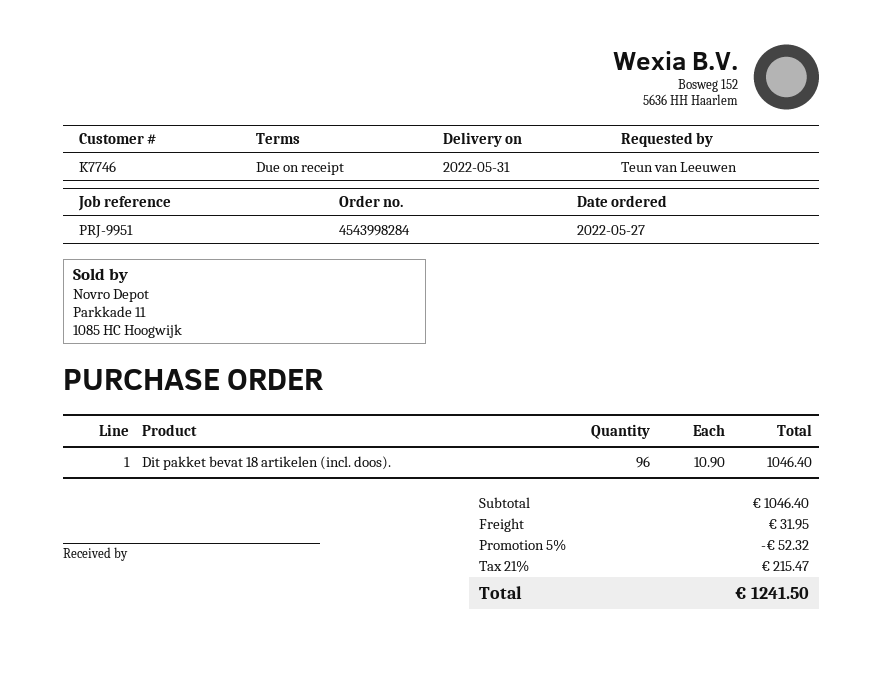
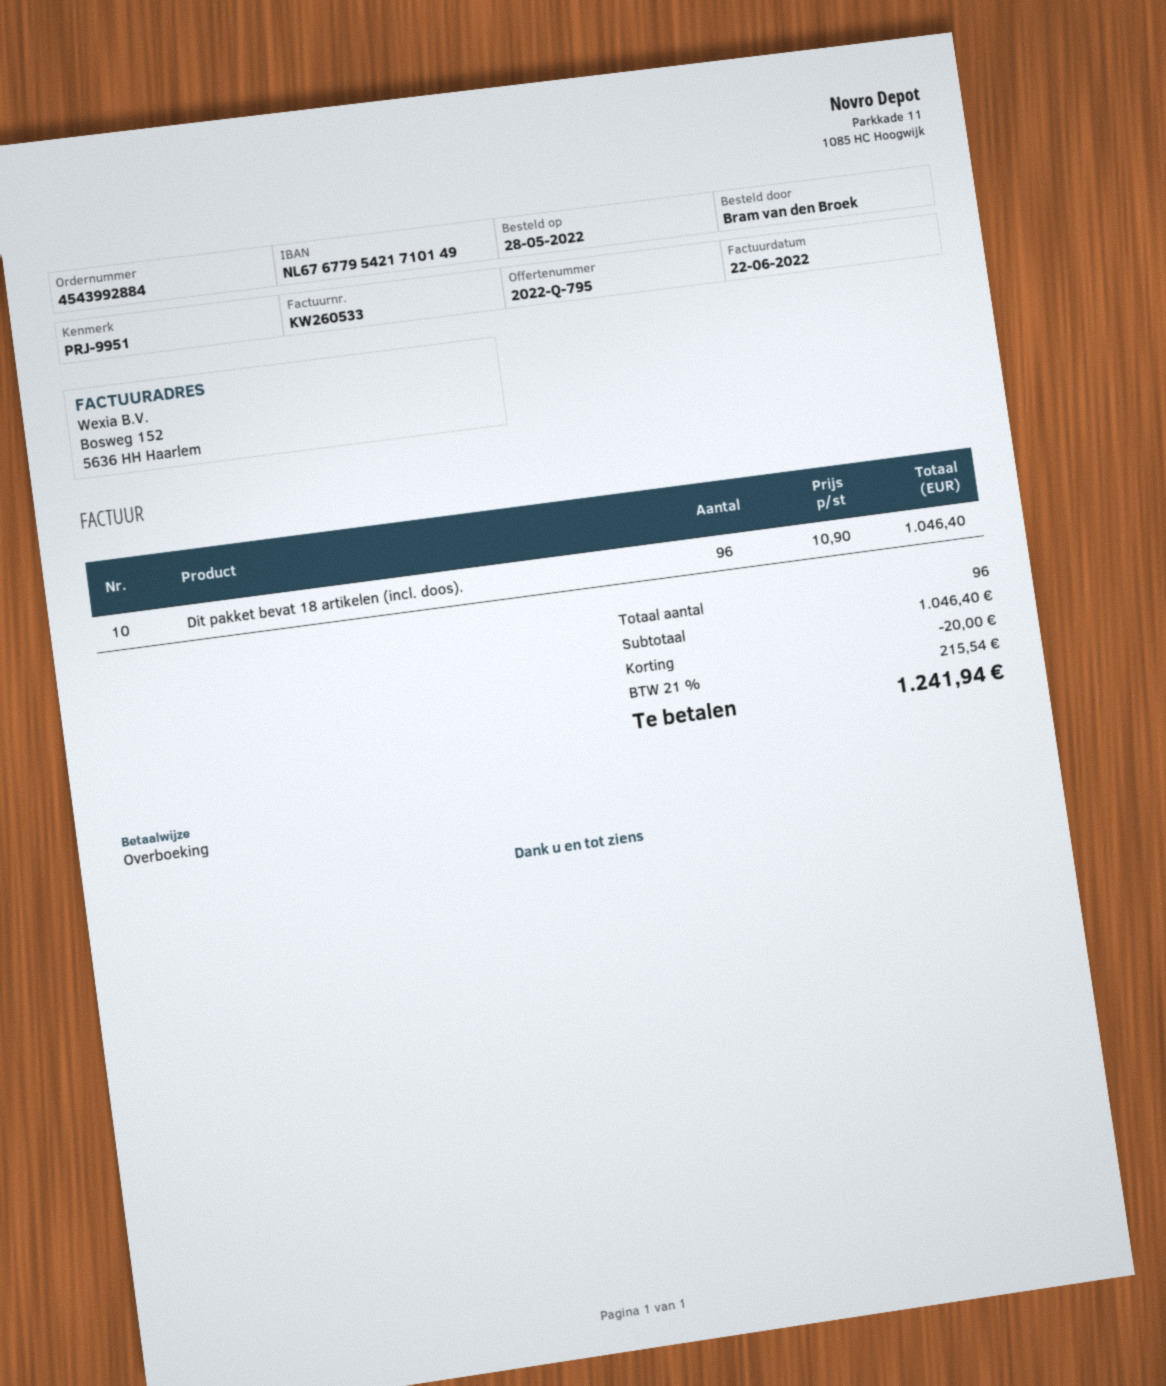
order number: 4543998284 -> 4543992884
order date: 2022-05-27 -> 2022-05-28
ordered by: Teun van Leeuwen -> Bram van den Broek
discount: 52.32 -> 20.00
shipping: 31.95 -> none
tax: 21% = 215.47 -> 21% = 215.54
total: 1241.50 -> 1241.94

